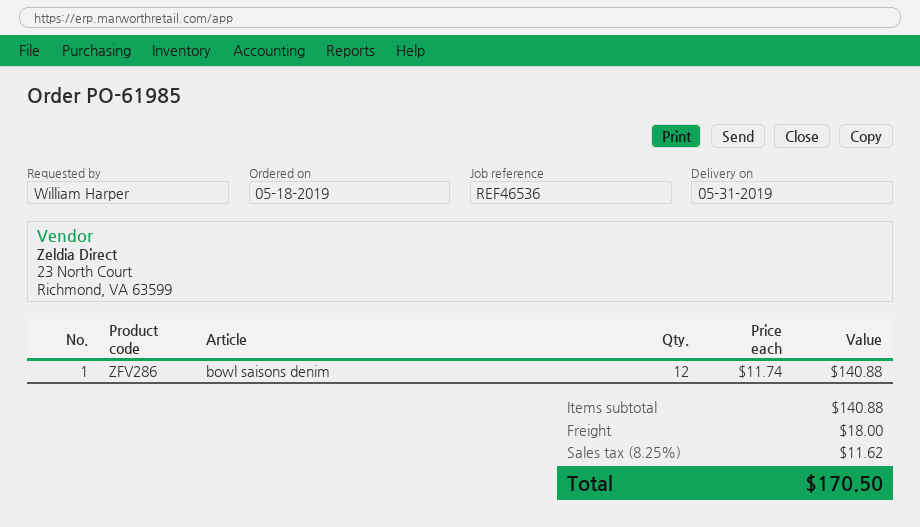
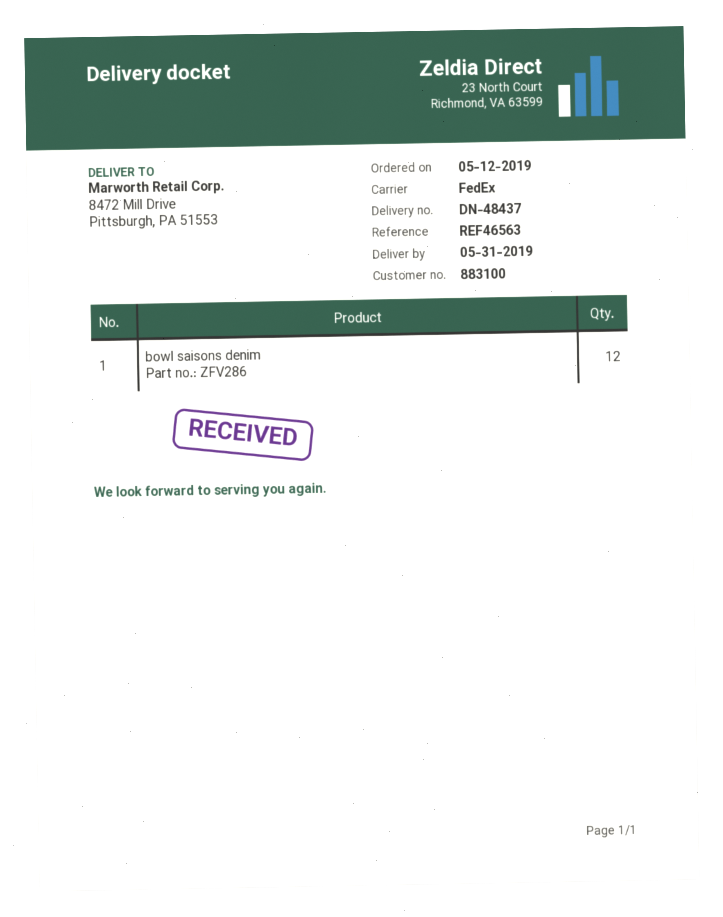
order date: 2019-05-18 -> 2019-05-12
reference: REF46536 -> REF46563

